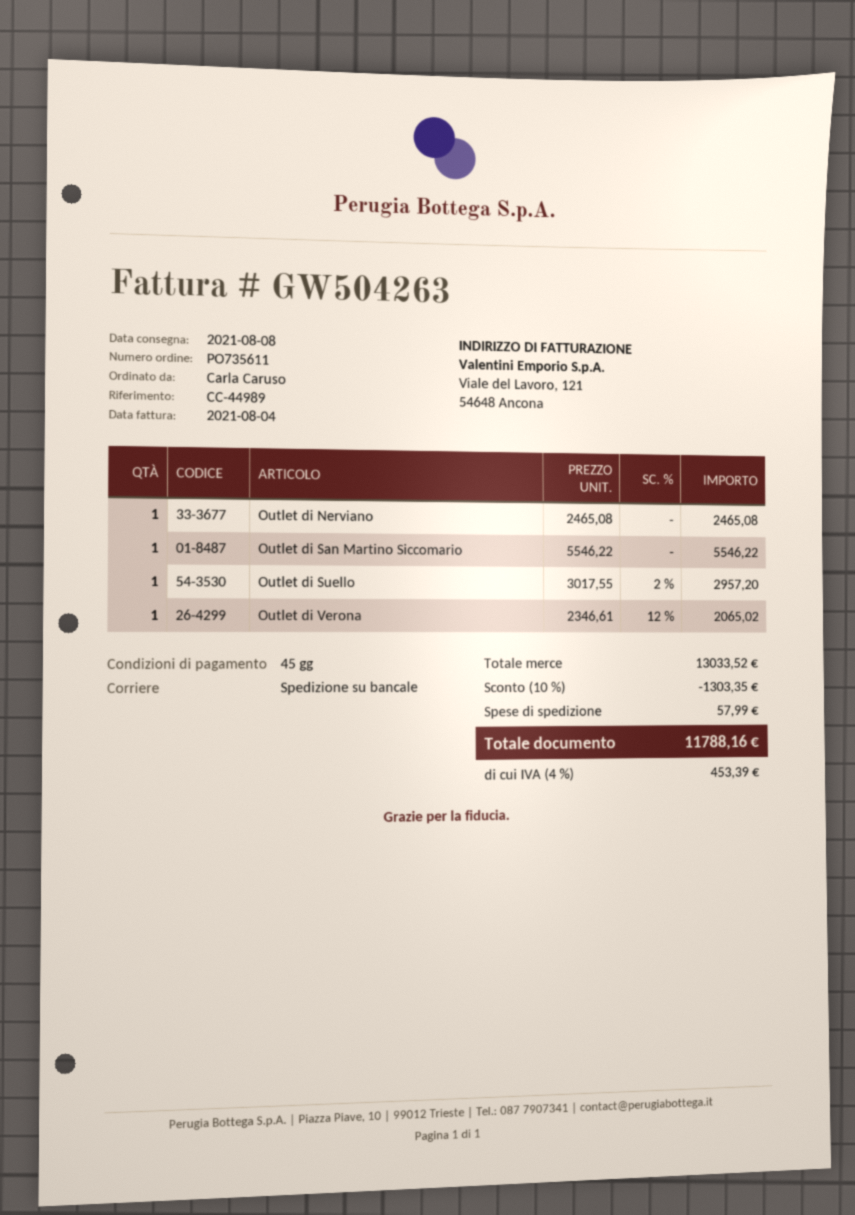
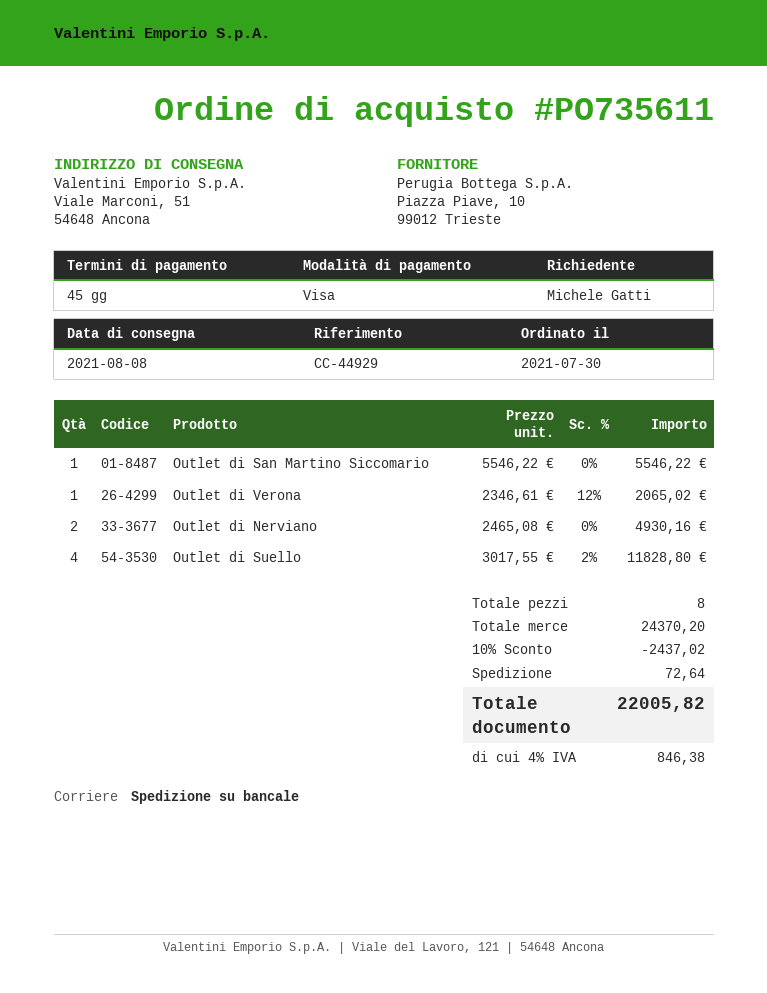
reference: CC-44989 -> CC-44929
ordered by: Carla Caruso -> Michele Gatti
Outlet di Nerviano: 1 x 2465.08 = 2465.08 -> 2 x 2465.08 = 4930.16
Outlet di Suello: 1 x 3017.55 - 2% = 2957.20 -> 4 x 3017.55 - 2% = 11828.80
subtotal: 13033.52 -> 24370.20
discount: 10% = 1303.35 -> 10% = 2437.02
shipping: 57.99 -> 72.64
tax: 4% = 453.39 -> 4% = 846.38
total: 11788.16 -> 22005.82

